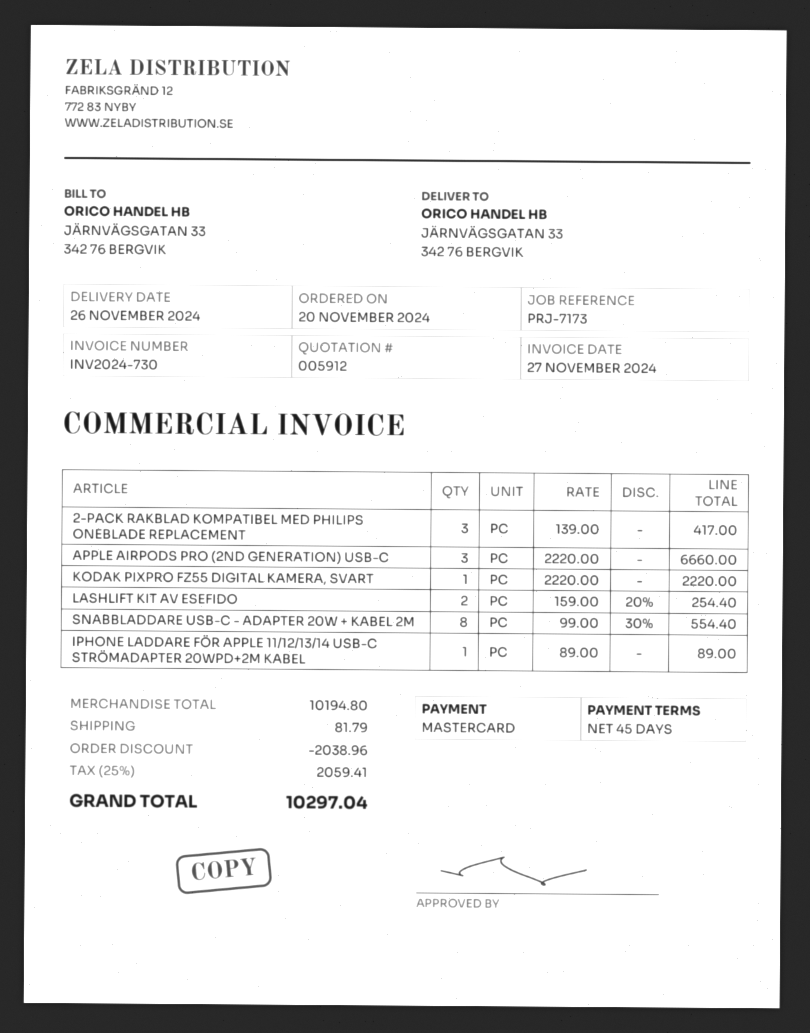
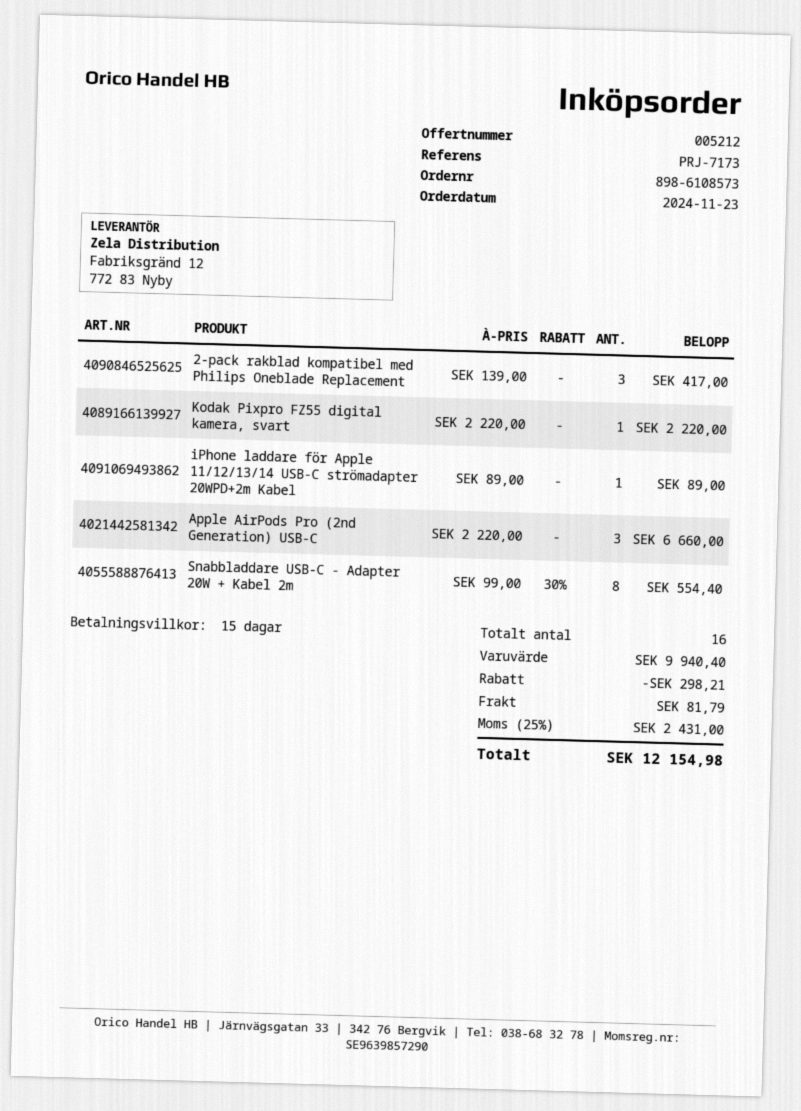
quote number: 005912 -> 005212
order date: 2024-11-20 -> 2024-11-23
payment terms: 45 days -> 15 days
LASHLIFT KIT AV ESEFIDO: 2 x 159.00 - 20% = 254.40 -> none
subtotal: 10194.80 -> 9940.40
discount: 2038.96 -> 298.21
tax: 25% = 2059.41 -> 25% = 2431.00
total: 10297.04 -> 12154.98

